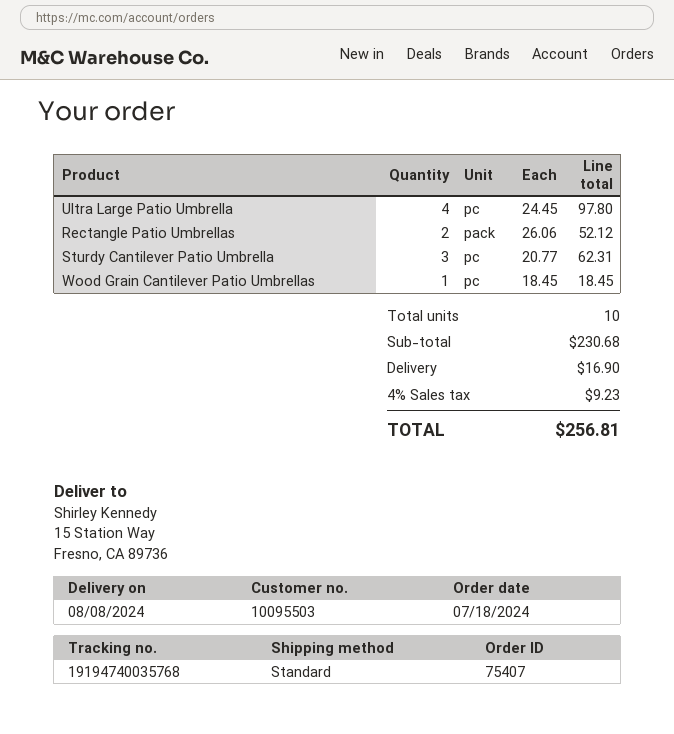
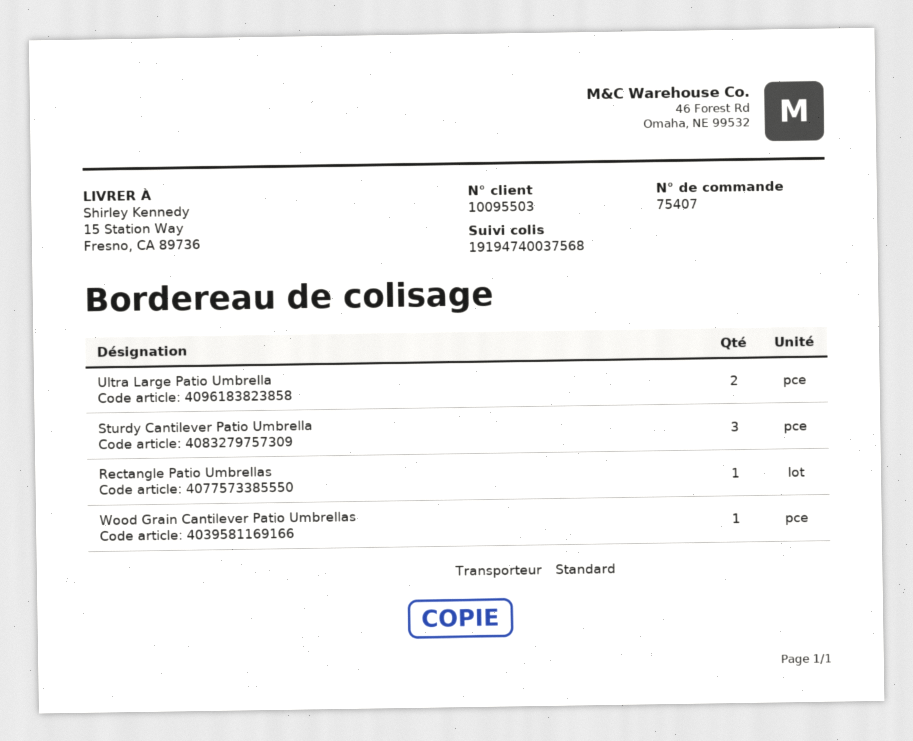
tracking number: 19194740035768 -> 19194740037568
Ultra Large Patio Umbrella: 4 -> 2
Rectangle Patio Umbrellas: 2 -> 1

